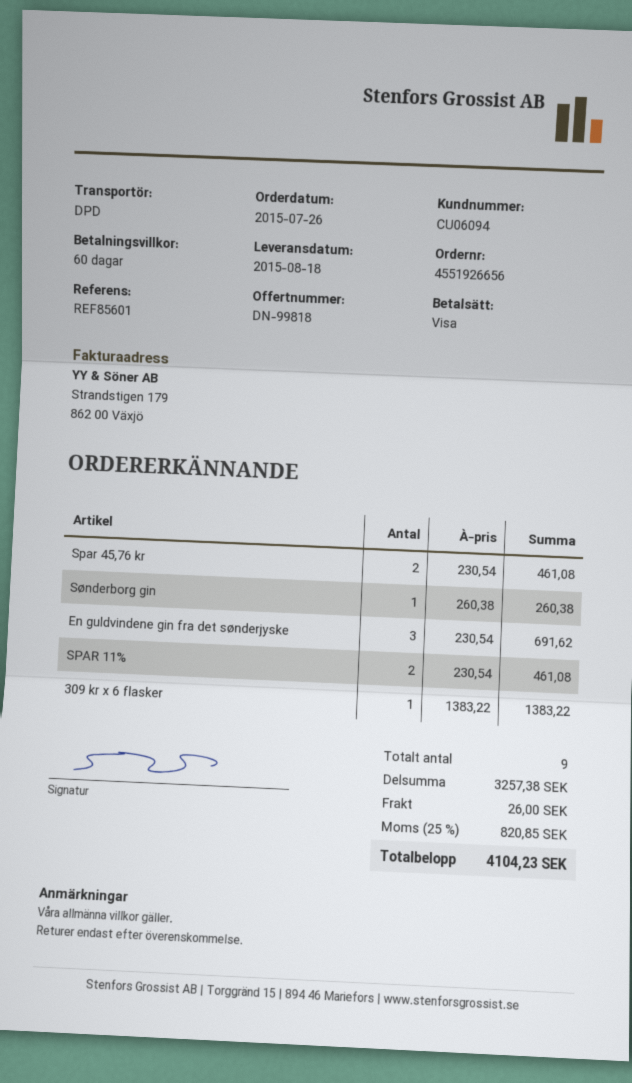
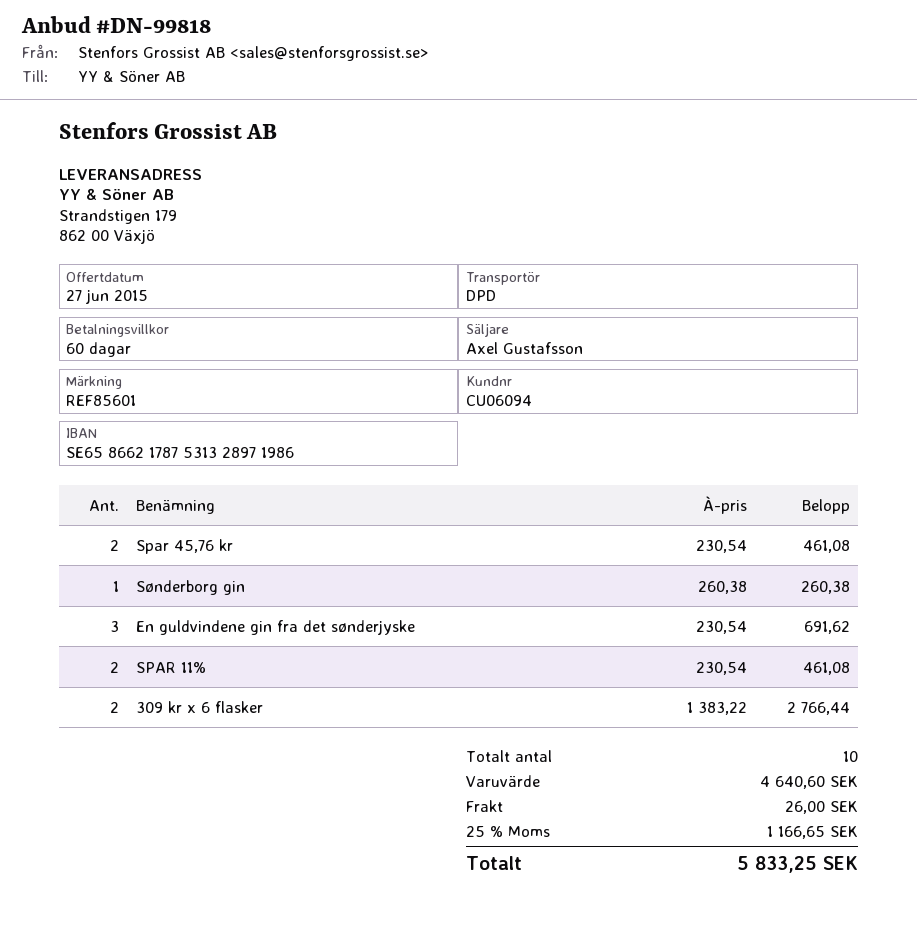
309 kr x 6 flasker: 1 x 1383.22 = 1383.22 -> 2 x 1383.22 = 2766.44
total quantity: 9 -> 10
subtotal: 3257.38 -> 4640.60
tax: 25% = 820.85 -> 25% = 1166.65
total: 4104.23 -> 5833.25

